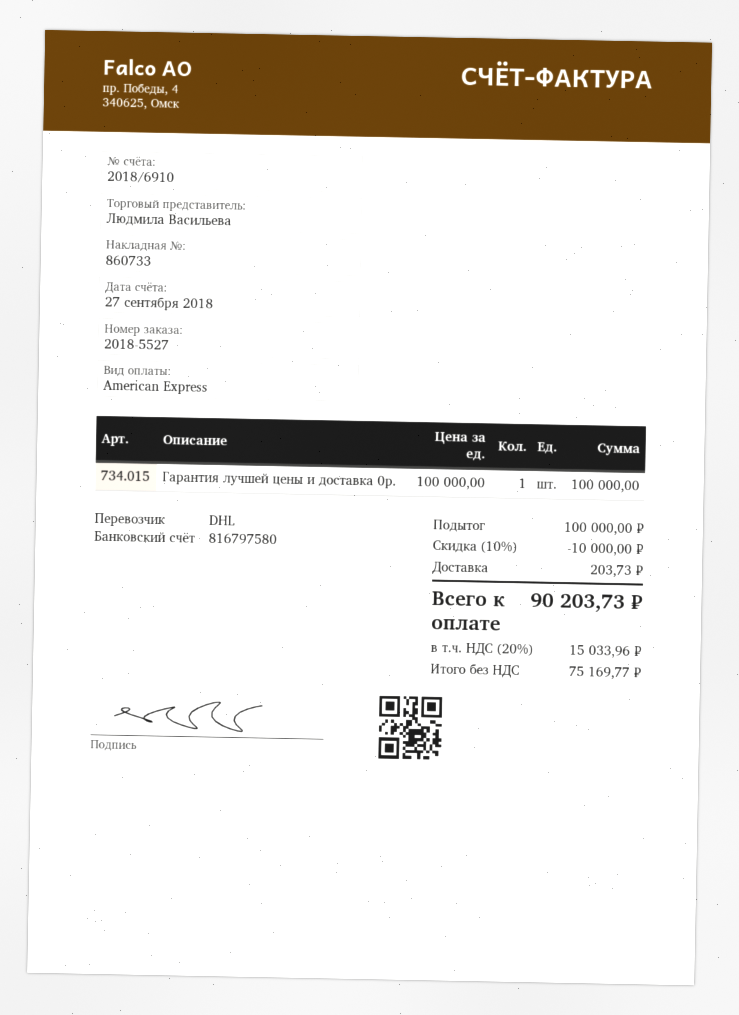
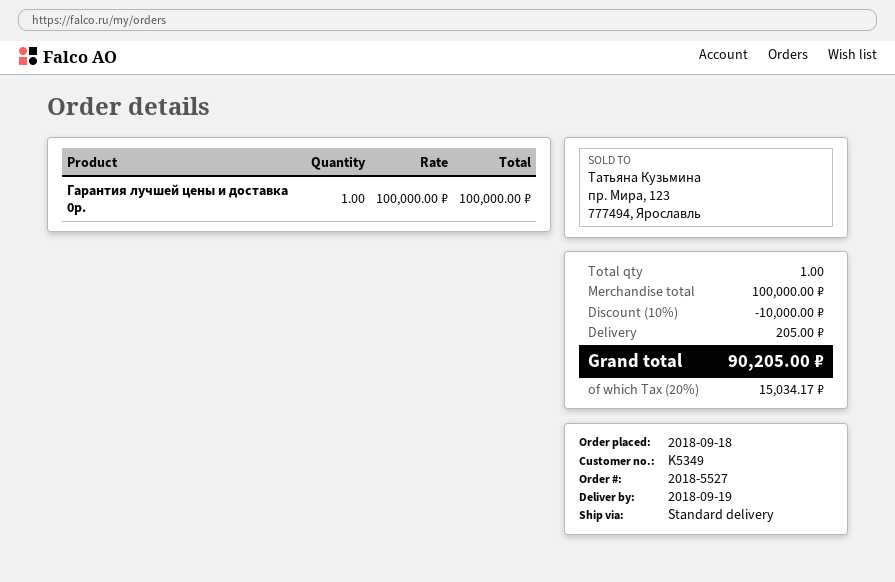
shipping method: DHL -> standard
shipping: 203.73 -> 205.00
tax: 20% = 15033.96 -> 20% = 15034.17
total: 90203.73 -> 90205.00

